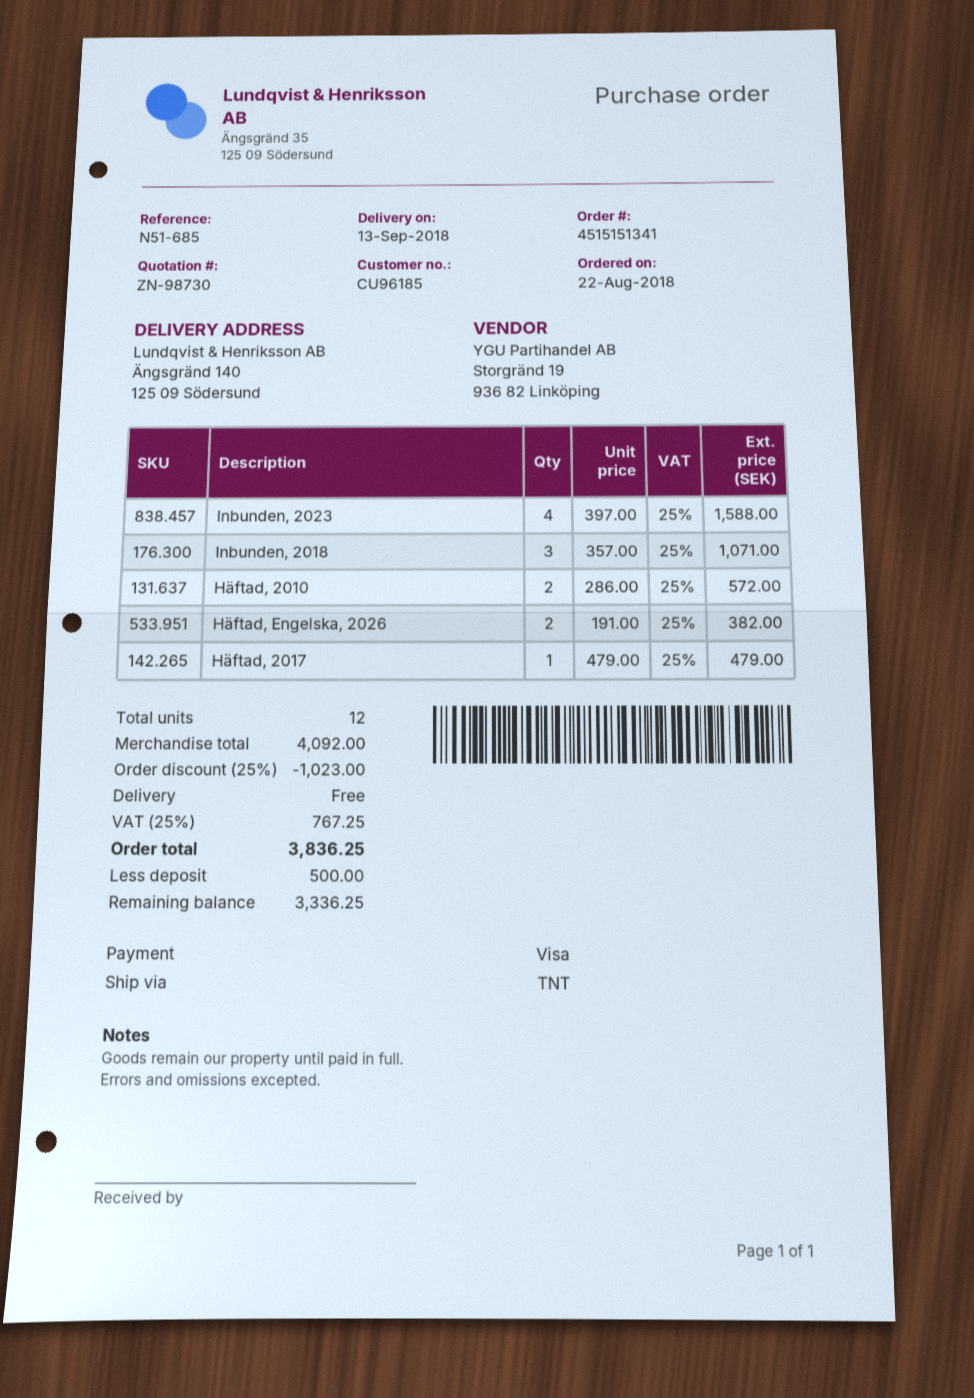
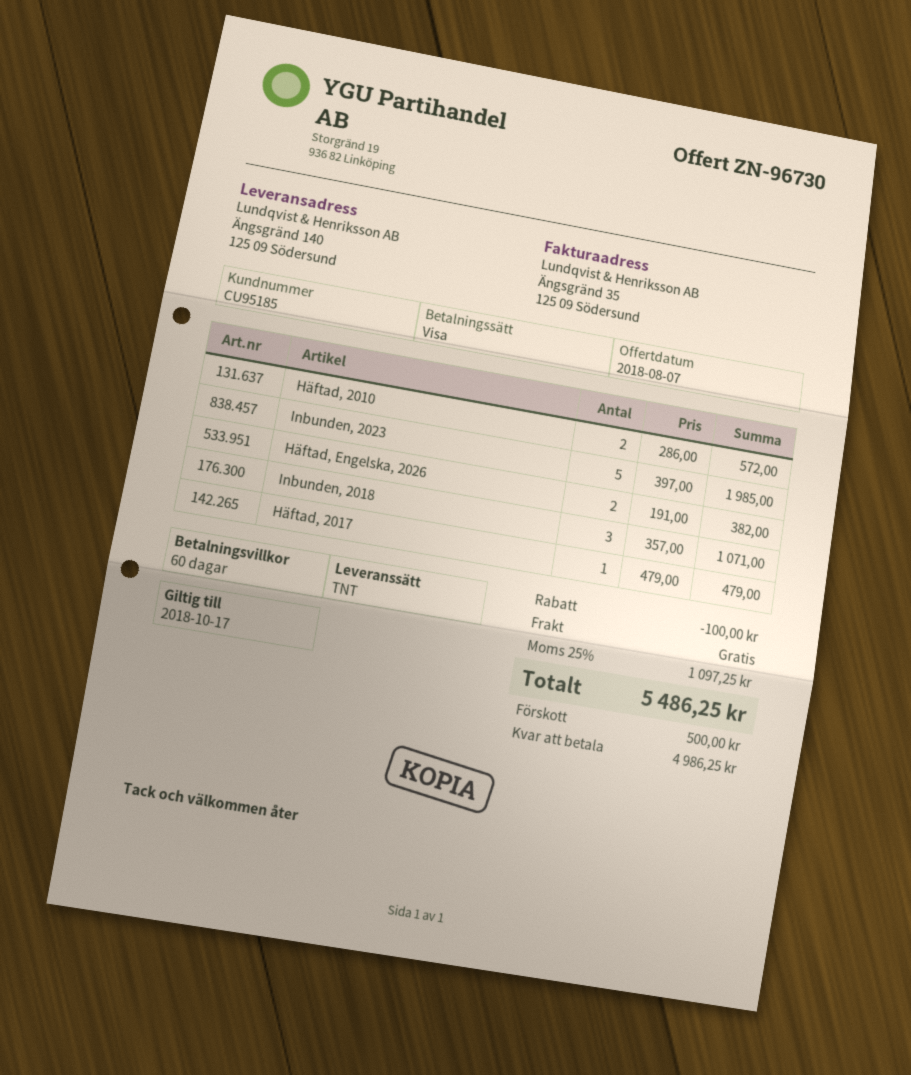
quote number: ZN-98730 -> ZN-96730
customer number: CU96185 -> CU95185
Inbunden, 2023: 4 x 397.00 = 1588.00 -> 5 x 397.00 = 1985.00
discount: 1023.00 -> 100.00
tax: 25% = 767.25 -> 25% = 1097.25
total: 3836.25 -> 5486.25
balance: 3336.25 -> 4986.25

